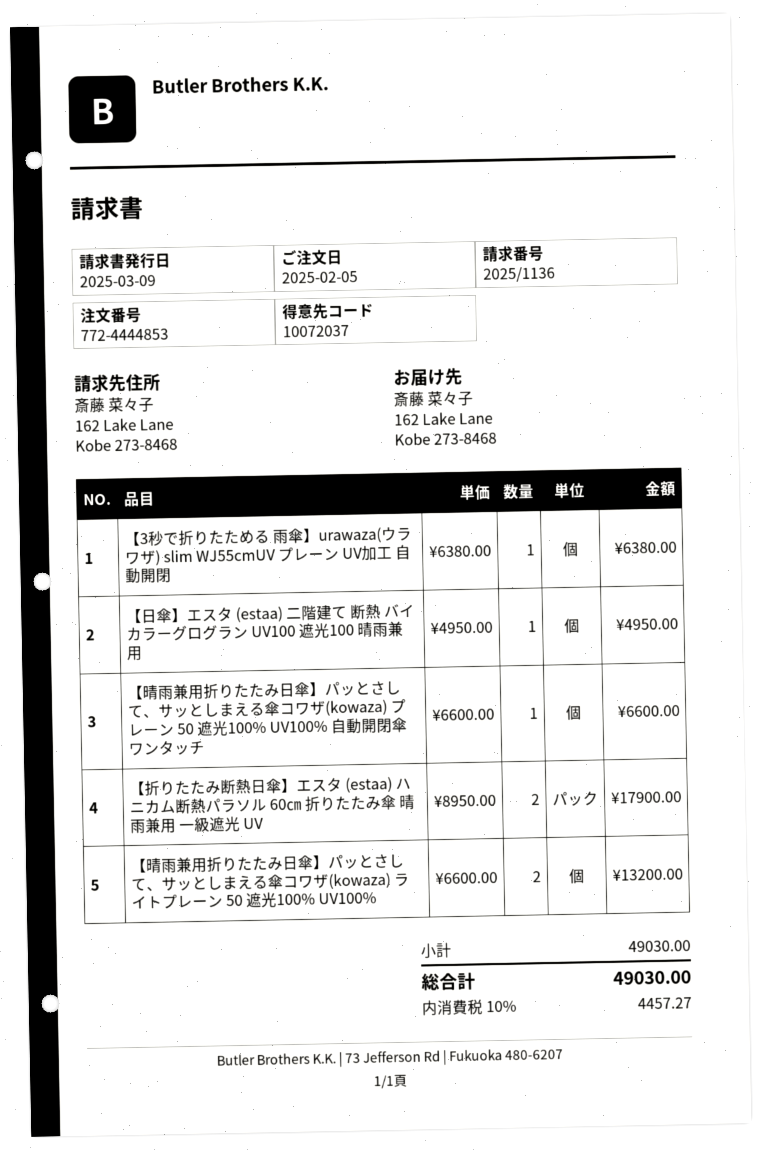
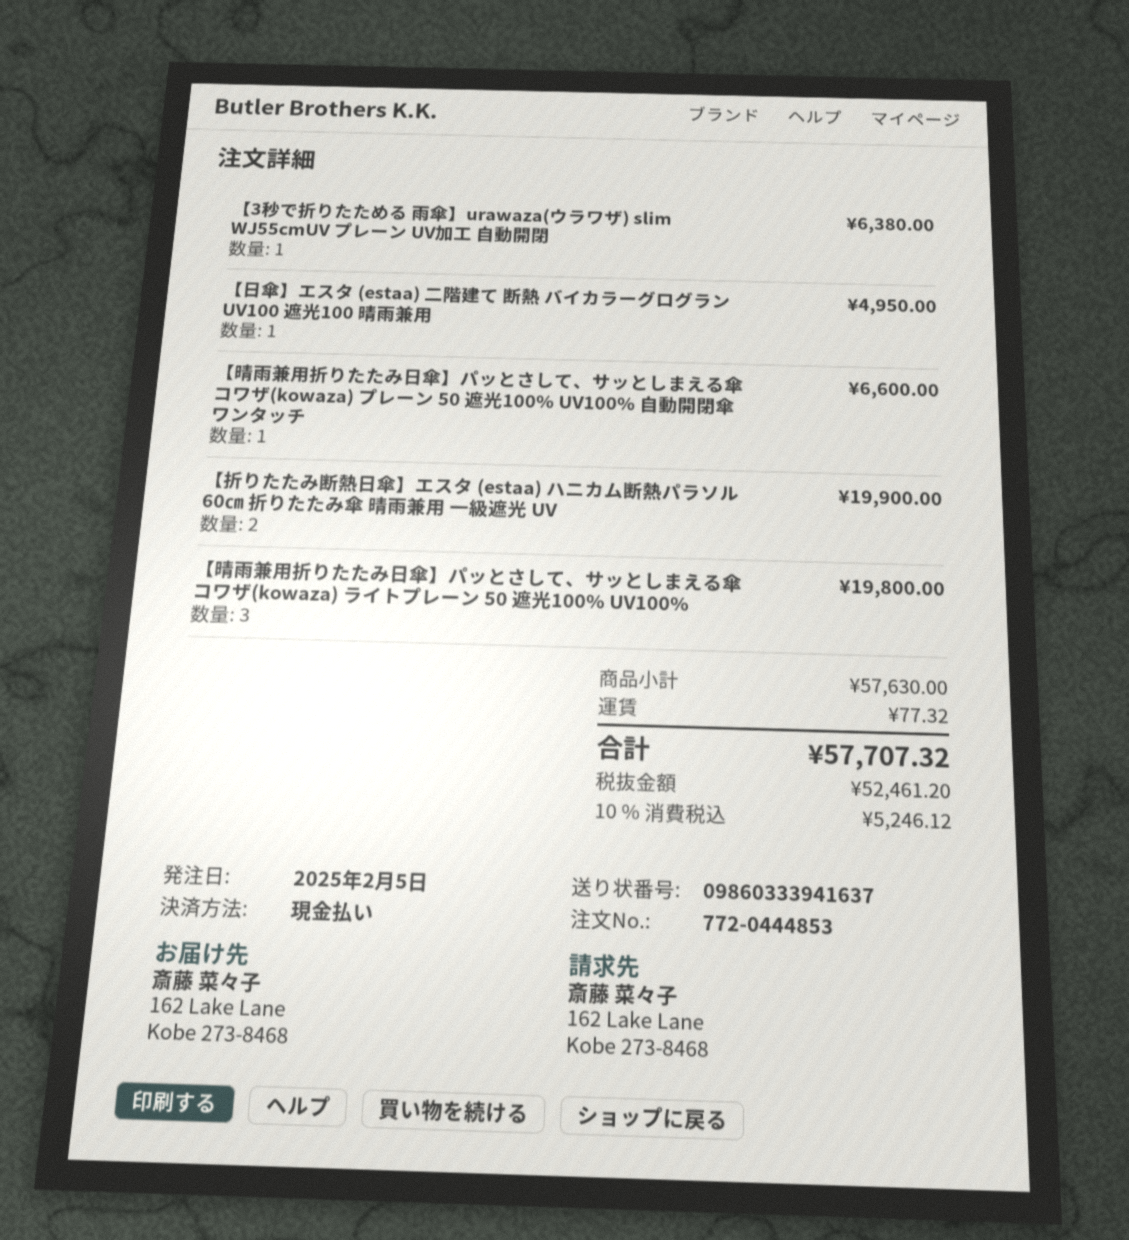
order number: 772-4444853 -> 772-0444853
【折りたたみ断熱日傘】エスタ (estaa) ハニカム断熱パラソル 60㎝ 折りたたみ傘 晴雨兼用 一級遮光 UV: 2 for 17900.00 -> 2 for 19900.00
【晴雨兼用折りたたみ日傘】パッとさして、サッとしまえる傘コワザ(kowaza) ライトプレーン 50 遮光100% UV100%: 2 for 13200.00 -> 3 for 19800.00
subtotal: 49030.00 -> 57630.00
shipping: none -> 77.32
tax: 10% = 4457.27 -> 10% = 5246.12
total: 49030.00 -> 57707.32

